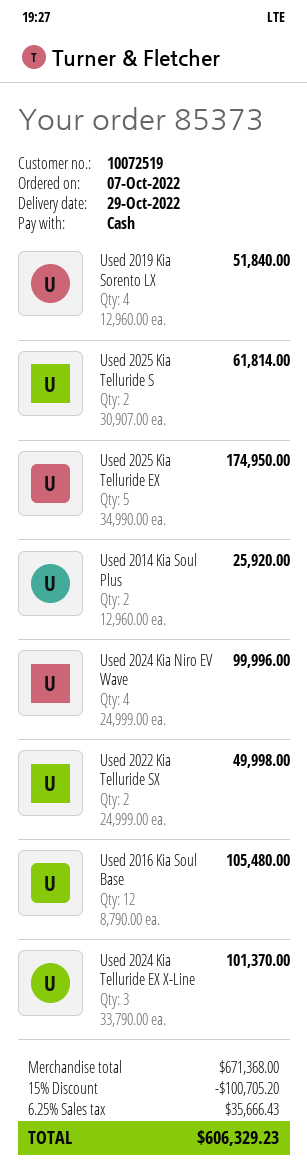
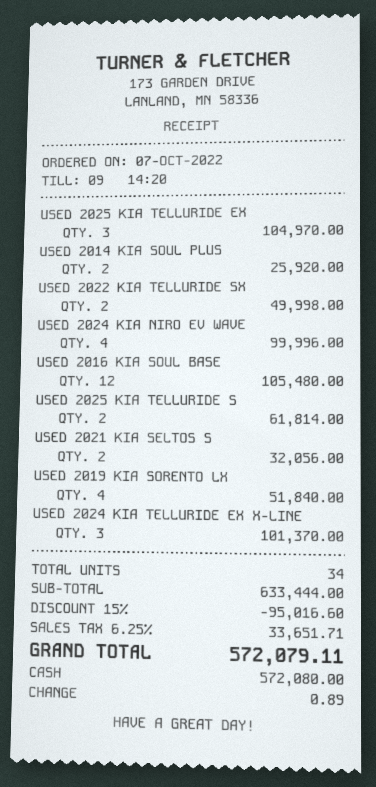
Used 2025 Kia Telluride EX: 5 for 174950.00 -> 3 for 104970.00
USED 2021 KIA SELTOS S: none -> 2 for 32056.00
subtotal: 671368.00 -> 633444.00
discount: 15% = 100705.20 -> 15% = 95016.60
tax: 6.25% = 35666.43 -> 6.25% = 33651.71
total: 606329.23 -> 572079.11

